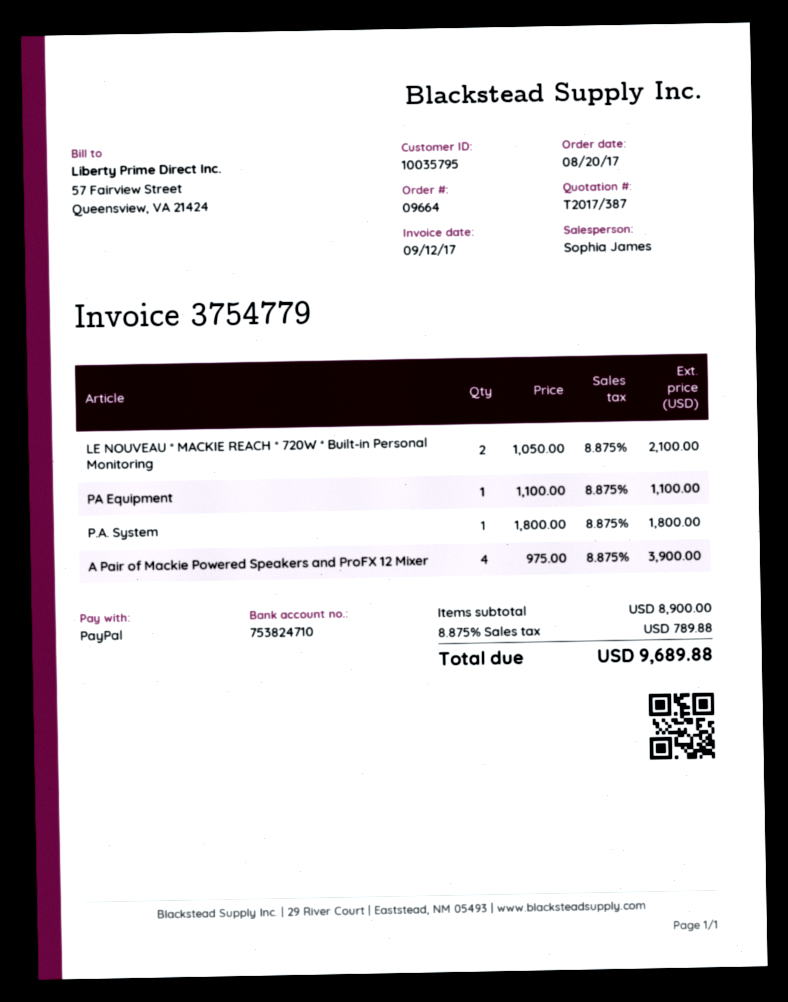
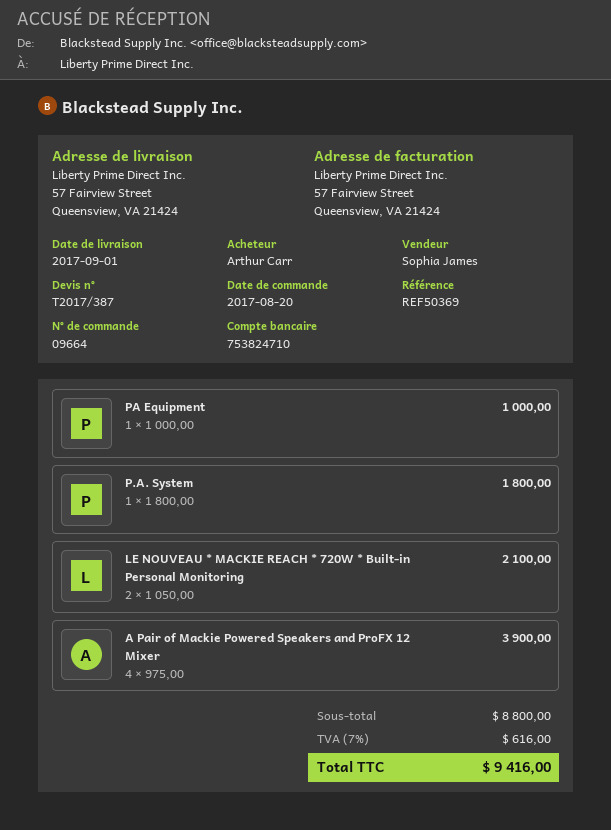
PA Equipment: 1 x 1100.00 = 1100.00 -> 1 x 1000.00 = 1000.00
subtotal: 8900.00 -> 8800.00
tax: 8.875% = 789.88 -> 7% = 616.00
total: 9689.88 -> 9416.00

